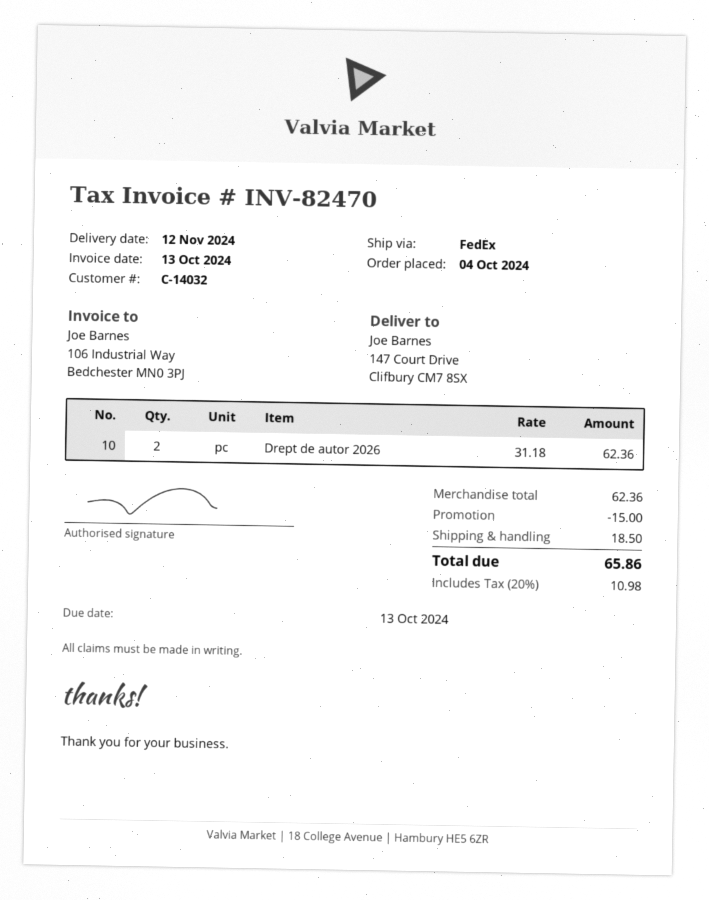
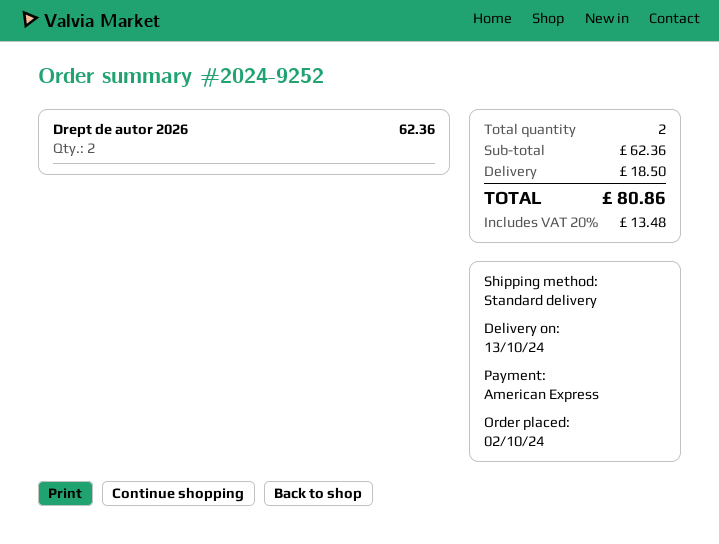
order date: 2024-10-04 -> 2024-10-02
delivery date: 2024-11-12 -> 2024-10-13
shipping method: FedEx -> standard
discount: 15.00 -> none
tax: 20% = 10.98 -> 20% = 13.48
total: 65.86 -> 80.86

